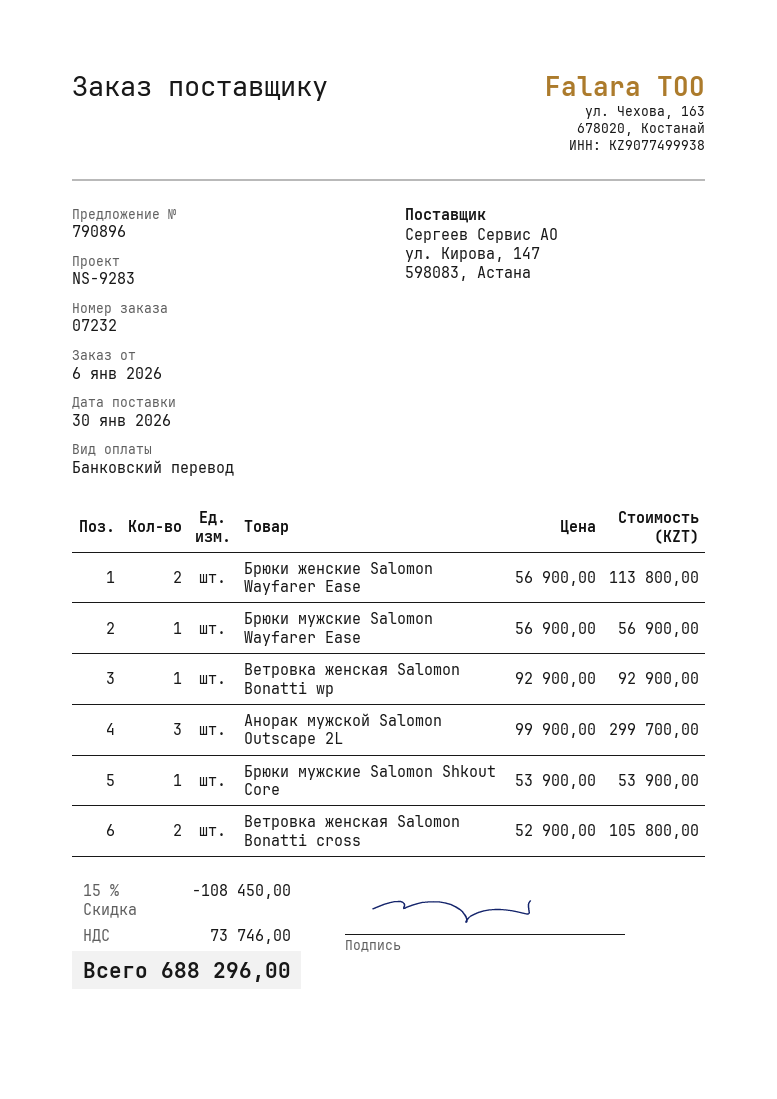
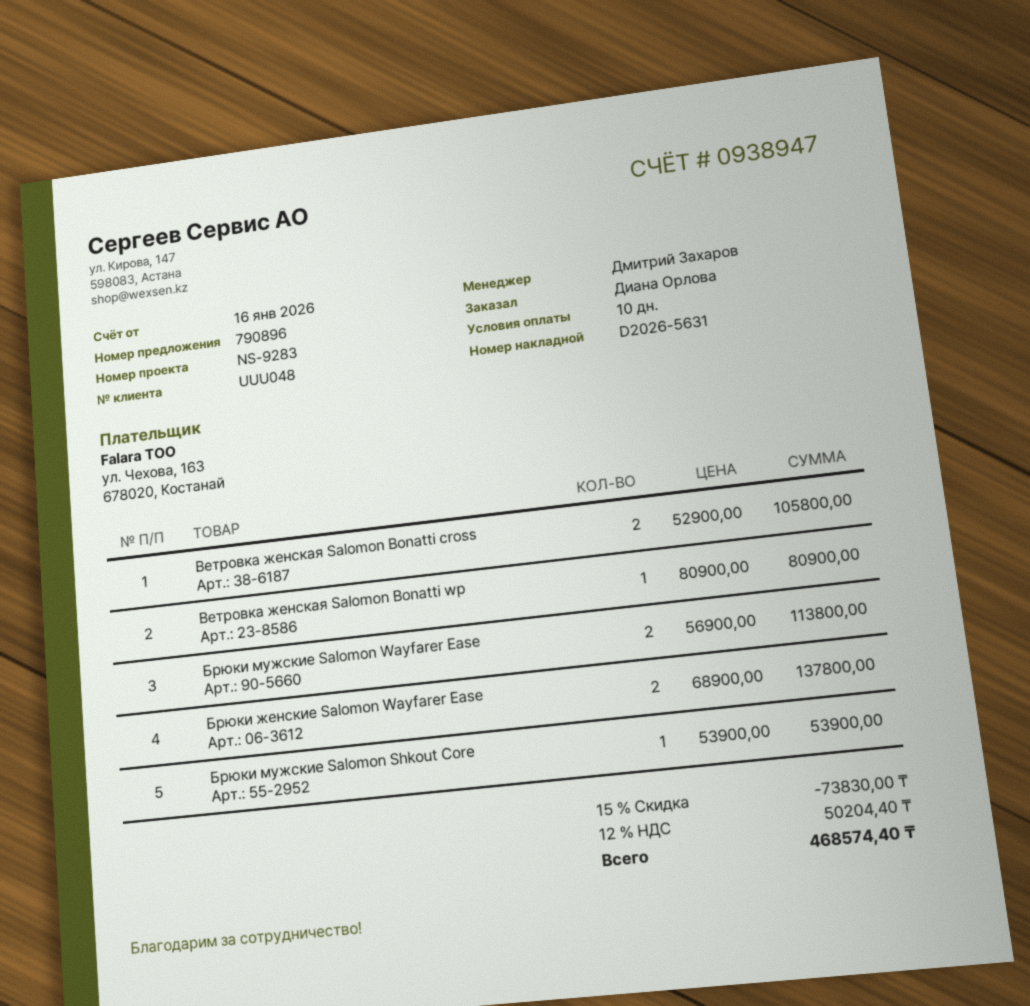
Брюки женские Salomon Wayfarer Ease: 2 x 56900.00 = 113800.00 -> 2 x 68900.00 = 137800.00
Брюки мужские Salomon Wayfarer Ease: 1 x 56900.00 = 56900.00 -> 2 x 56900.00 = 113800.00
Ветровка женская Salomon Bonatti wp: 1 x 92900.00 = 92900.00 -> 1 x 80900.00 = 80900.00
Анорак мужской Salomon Outscape 2L: 3 x 99900.00 = 299700.00 -> none
discount: 15% = 108450.00 -> 15% = 73830.00
tax: 73746.00 -> 50204.40
total: 688296.00 -> 468574.40

